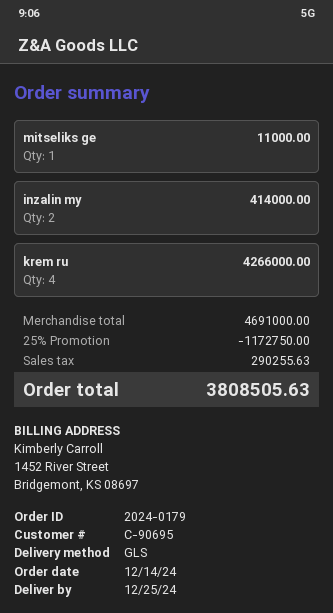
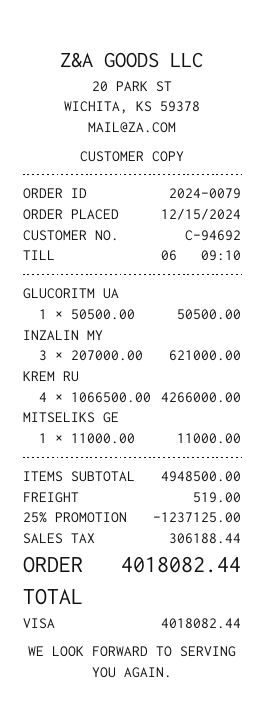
order number: 2024-0179 -> 2024-0079
order date: 2024-12-14 -> 2024-12-15
customer number: C-90695 -> C-94692
inzalin my: 2 for 414000.00 -> 3 for 621000.00
GLUCORITM UA: none -> 1 for 50500.00
subtotal: 4691000.00 -> 4948500.00
discount: 25% = 1172750.00 -> 25% = 1237125.00
shipping: none -> 519.00
tax: 290255.63 -> 306188.44
total: 3808505.63 -> 4018082.44

